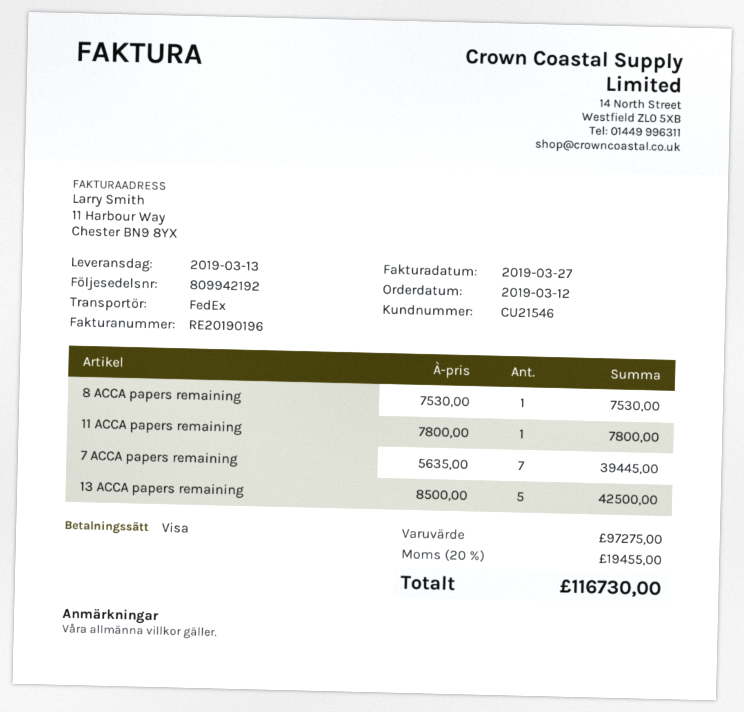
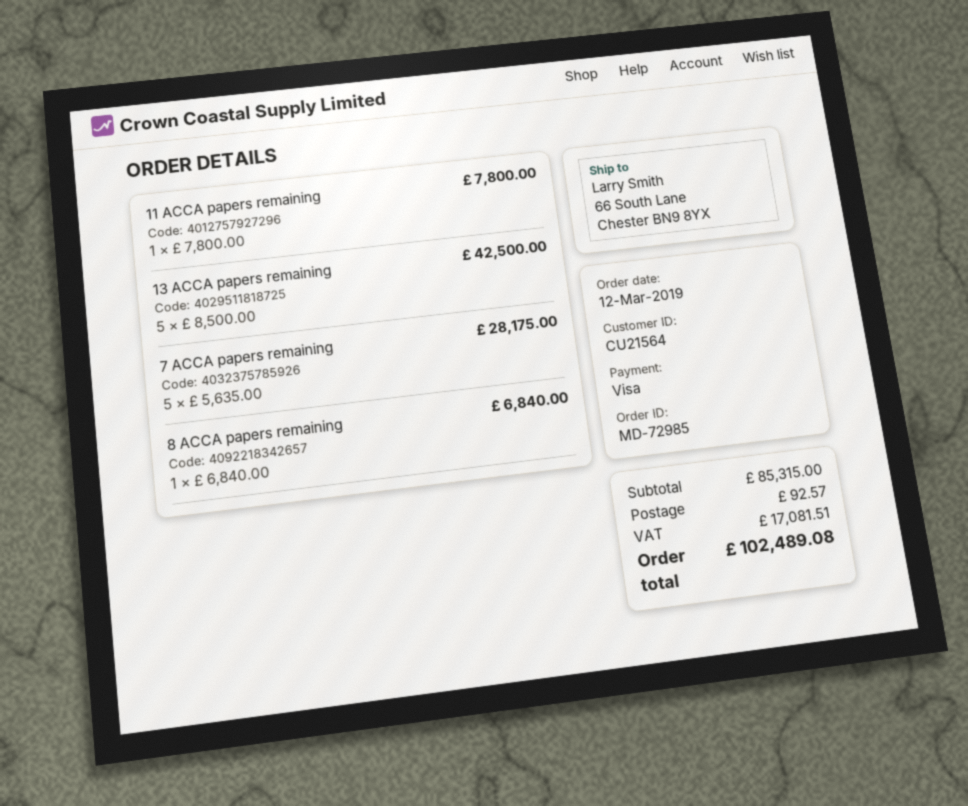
customer number: CU21546 -> CU21564
8 ACCA papers remaining: 1 x 7530.00 = 7530.00 -> 1 x 6840.00 = 6840.00
7 ACCA papers remaining: 7 x 5635.00 = 39445.00 -> 5 x 5635.00 = 28175.00
subtotal: 97275.00 -> 85315.00
shipping: none -> 92.57
tax: 19455.00 -> 17081.51
total: 116730.00 -> 102489.08

